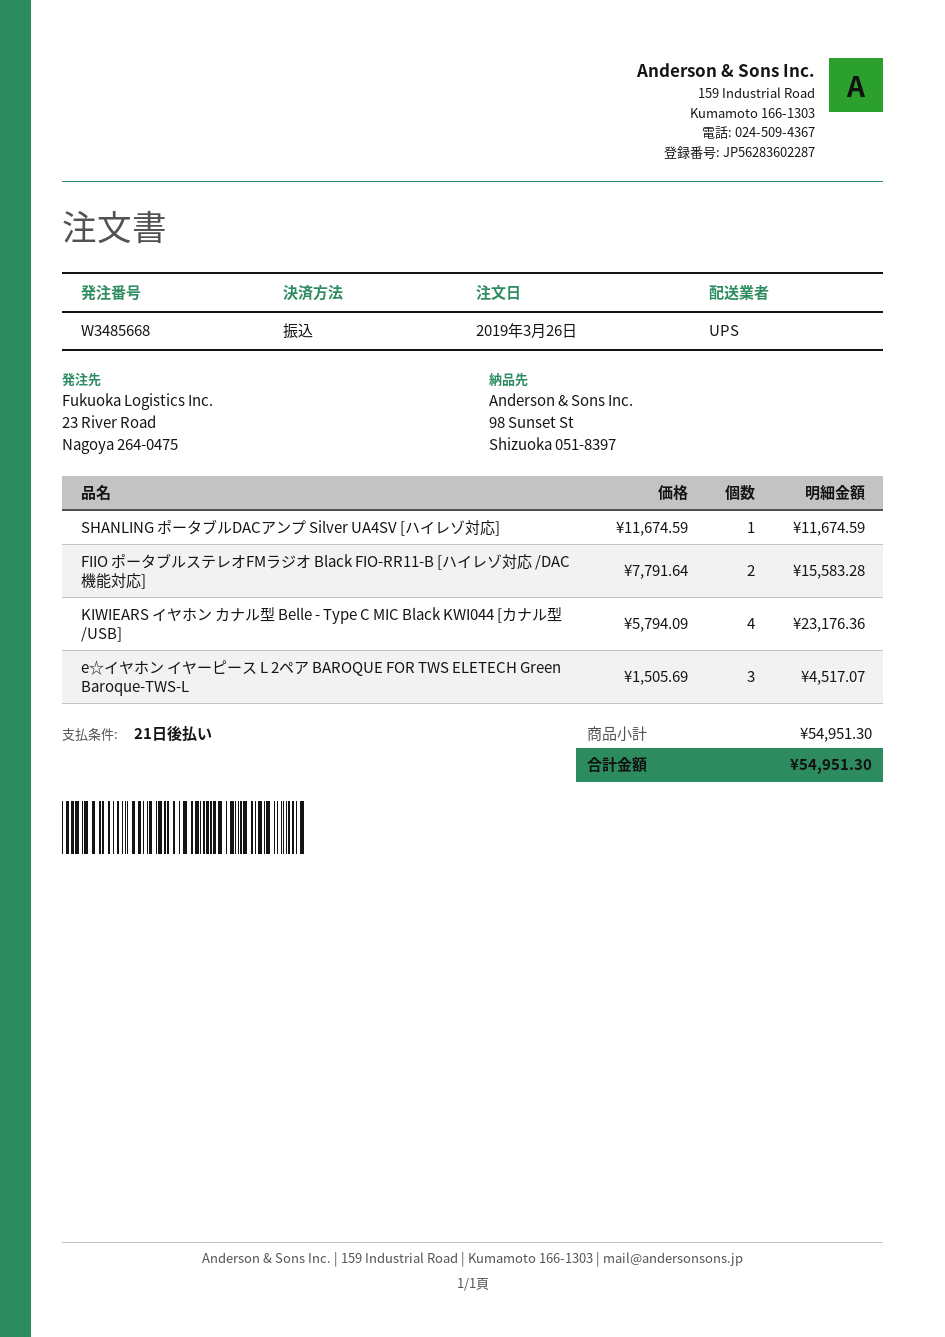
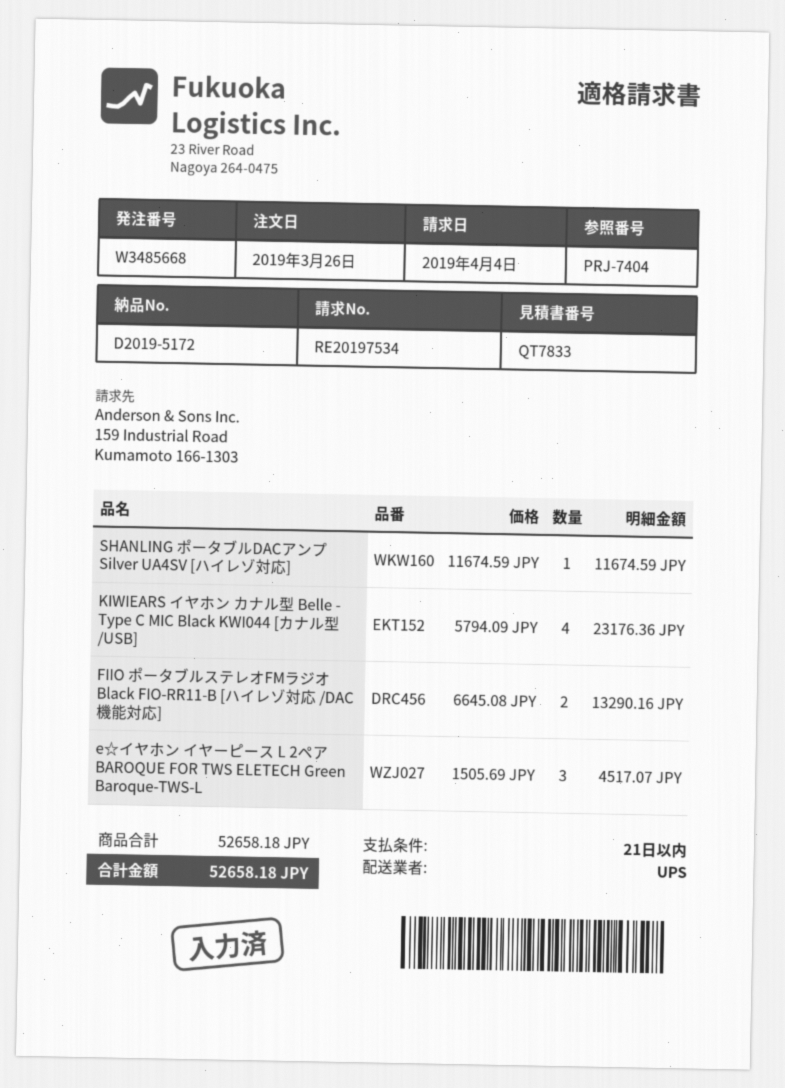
FIIO ポータブルステレオFMラジオ Black FIO-RR11-B [ハイレゾ対応 /DAC機能対応]: 2 x 7791.64 = 15583.28 -> 2 x 6645.08 = 13290.16
subtotal: 54951.30 -> 52658.18
total: 54951.30 -> 52658.18

